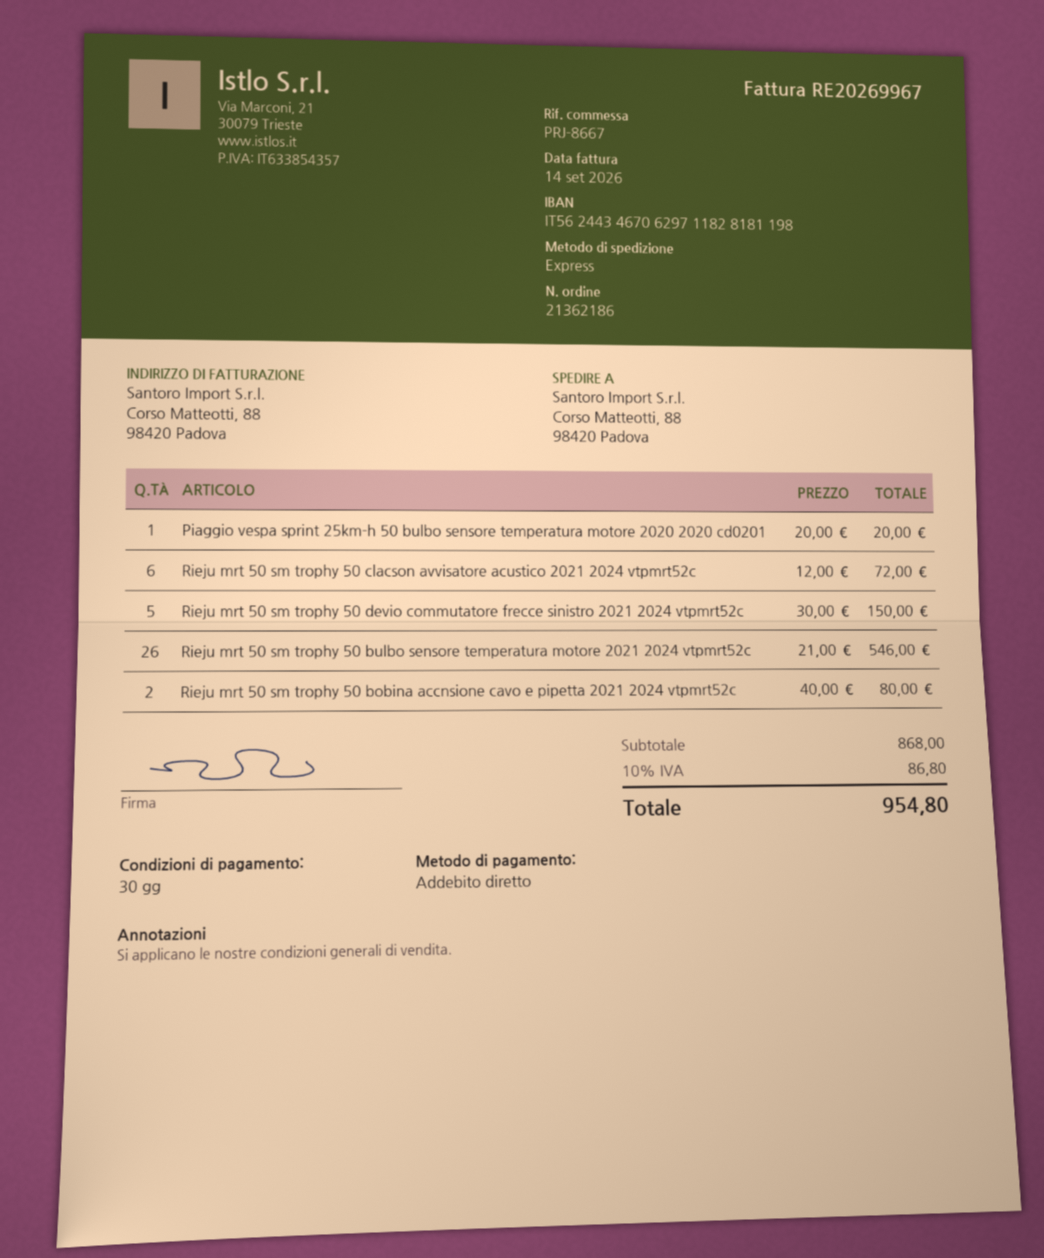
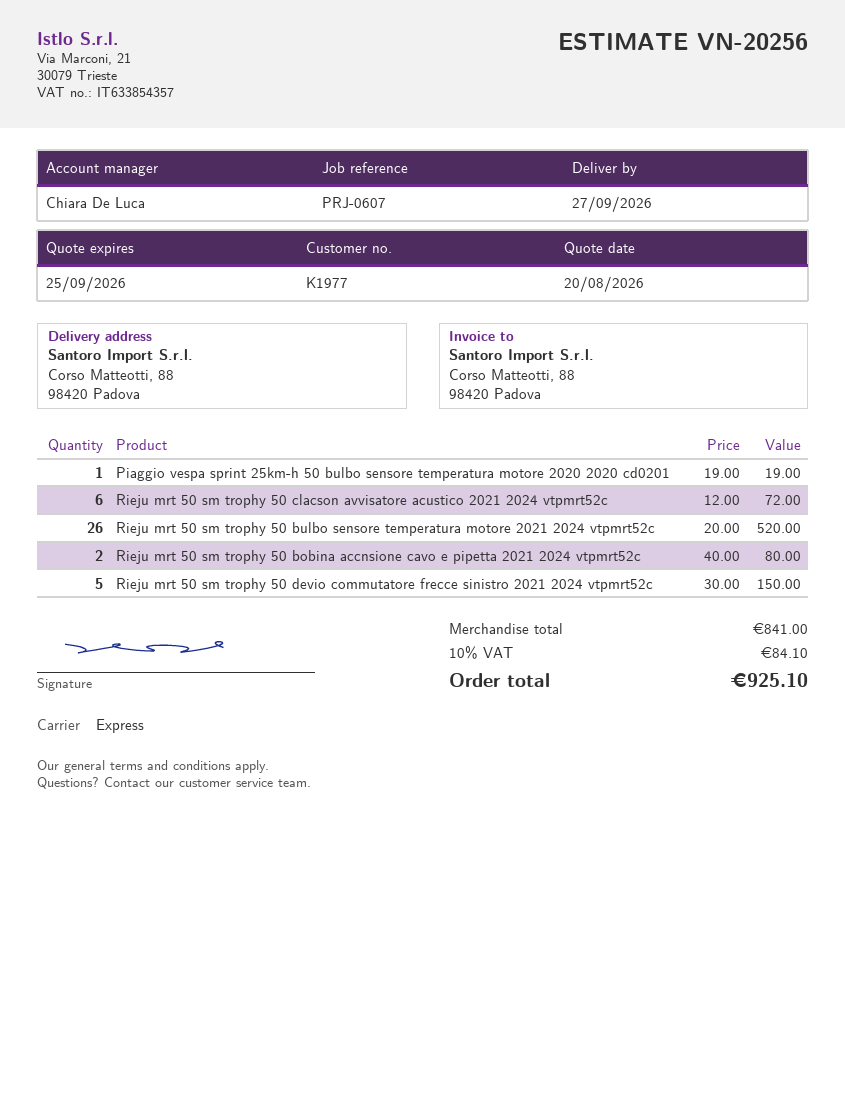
reference: PRJ-8667 -> PRJ-0607
Piaggio vespa sprint 25km-h 50 bulbo sensore temperatura motore 2020 2020 cd0201: 1 x 20.00 = 20.00 -> 1 x 19.00 = 19.00
Rieju mrt 50 sm trophy 50 bulbo sensore temperatura motore 2021 2024 vtpmrt52c: 26 x 21.00 = 546.00 -> 26 x 20.00 = 520.00
subtotal: 868.00 -> 841.00
tax: 10% = 86.80 -> 10% = 84.10
total: 954.80 -> 925.10

